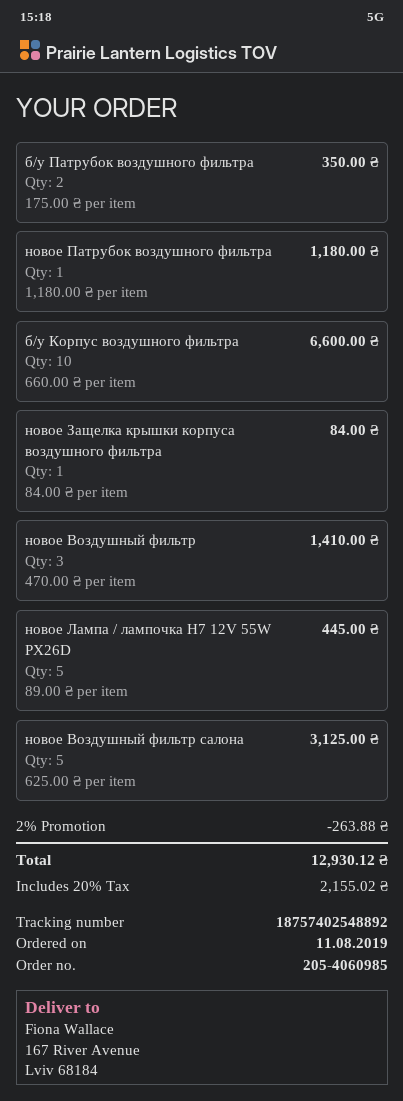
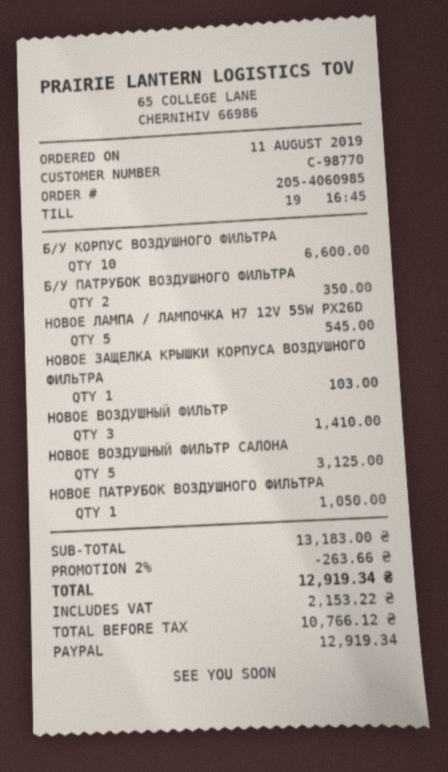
новое Патрубок воздушного фильтра: 1 for 1180.00 -> 1 for 1050.00
новое Защелка крышки корпуса воздушного фильтра: 1 for 84.00 -> 1 for 103.00
новое Лампа / лампочка H7 12V 55W PX26D: 5 for 445.00 -> 5 for 545.00
discount: 2% = 263.88 -> 2% = 263.66
tax: 2155.02 -> 2153.22
total: 12930.12 -> 12919.34

